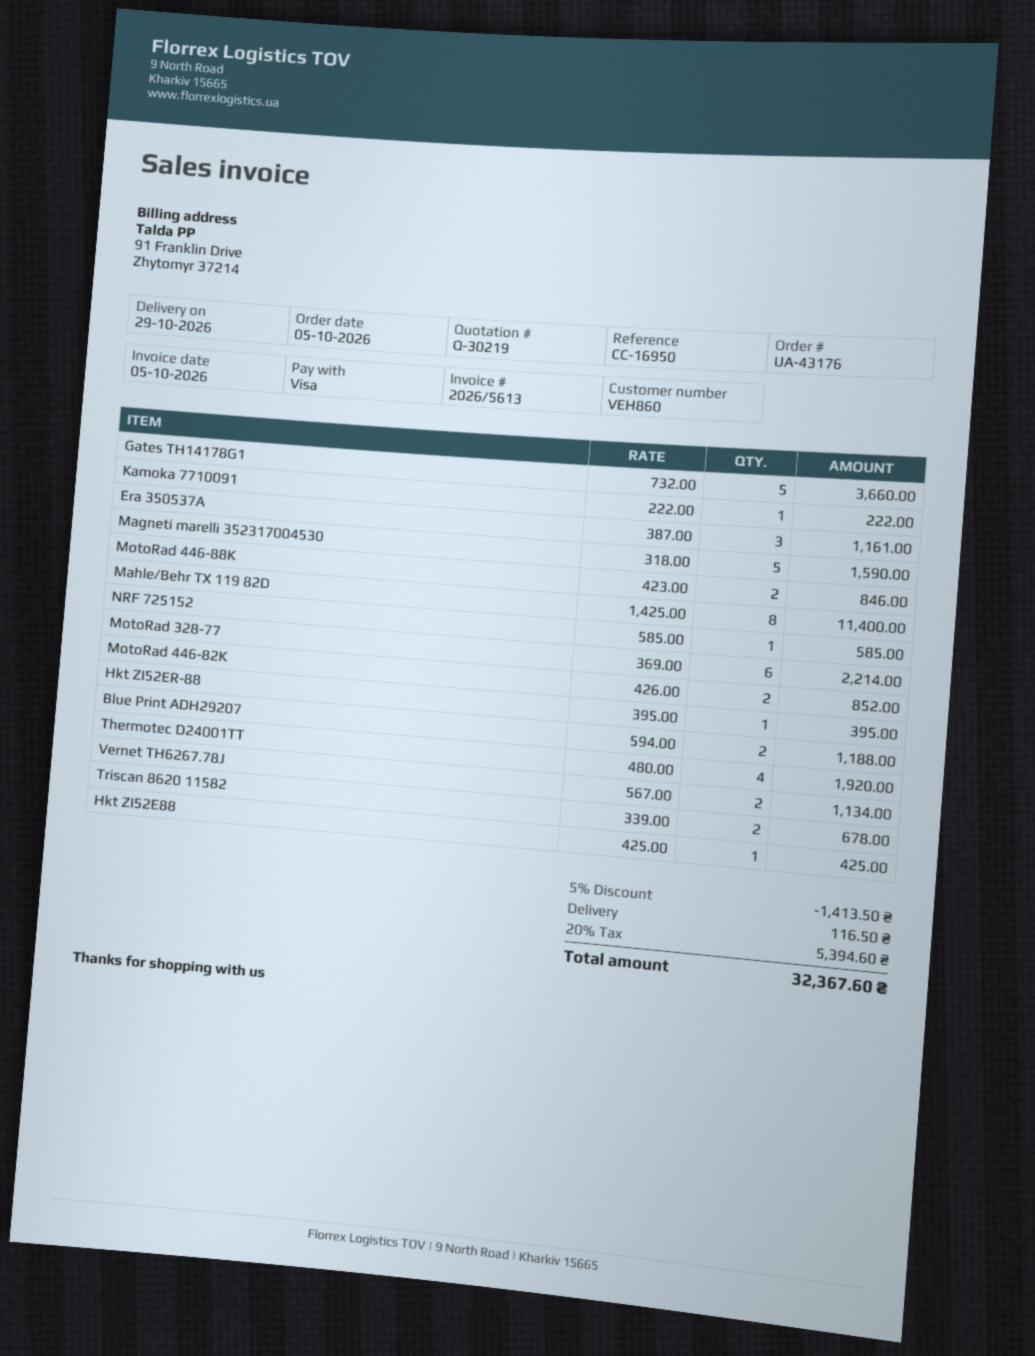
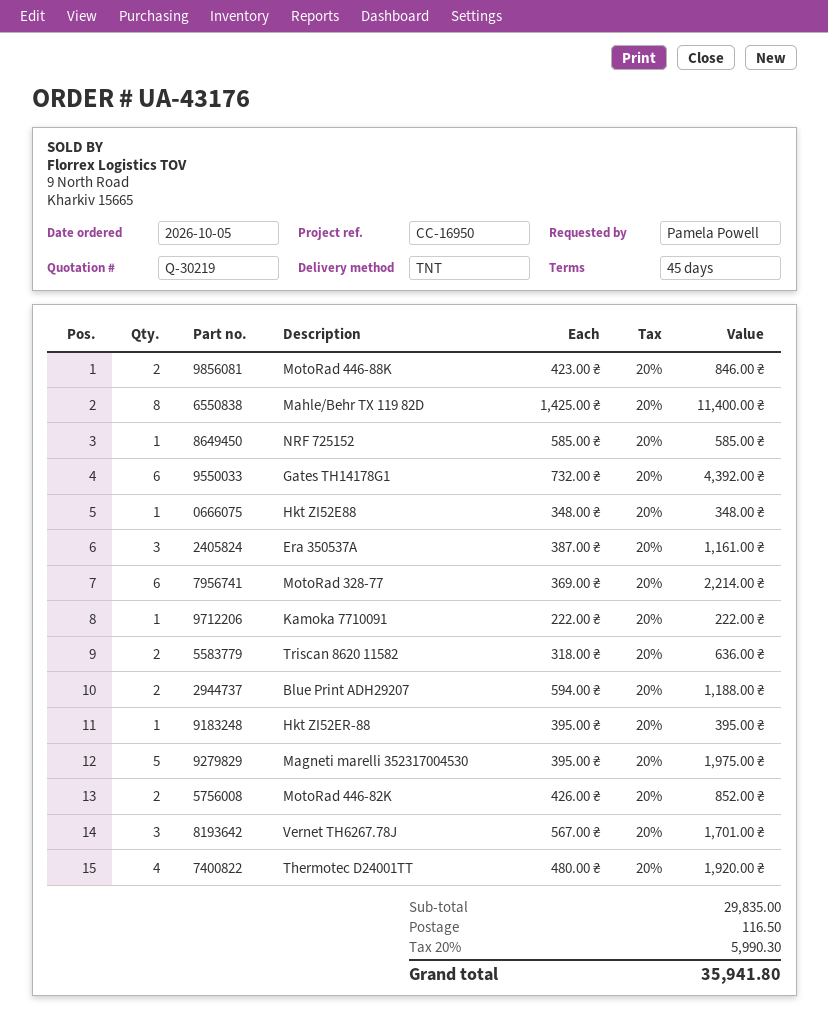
Gates TH14178G1: 5 x 732.00 = 3660.00 -> 6 x 732.00 = 4392.00
Magneti marelli 352317004530: 5 x 318.00 = 1590.00 -> 5 x 395.00 = 1975.00
Vernet TH6267.78J: 2 x 567.00 = 1134.00 -> 3 x 567.00 = 1701.00
Triscan 8620 11582: 2 x 339.00 = 678.00 -> 2 x 318.00 = 636.00
Hkt ZI52E88: 1 x 425.00 = 425.00 -> 1 x 348.00 = 348.00
discount: 5% = 1413.50 -> none
tax: 20% = 5394.60 -> 20% = 5990.30
total: 32367.60 -> 35941.80

